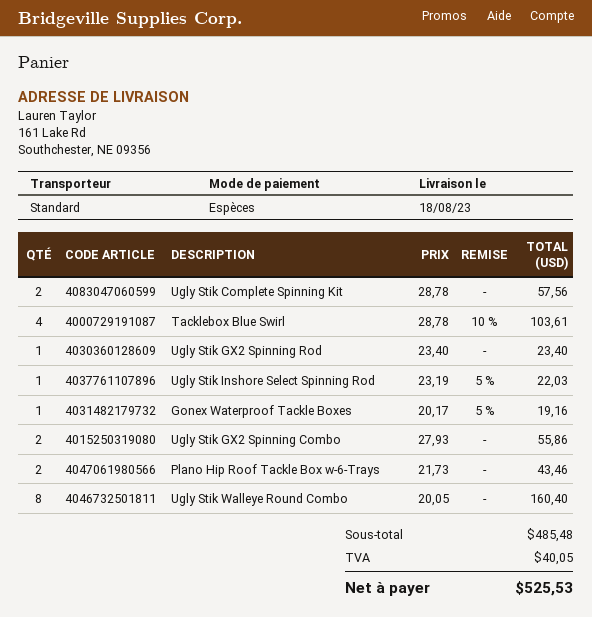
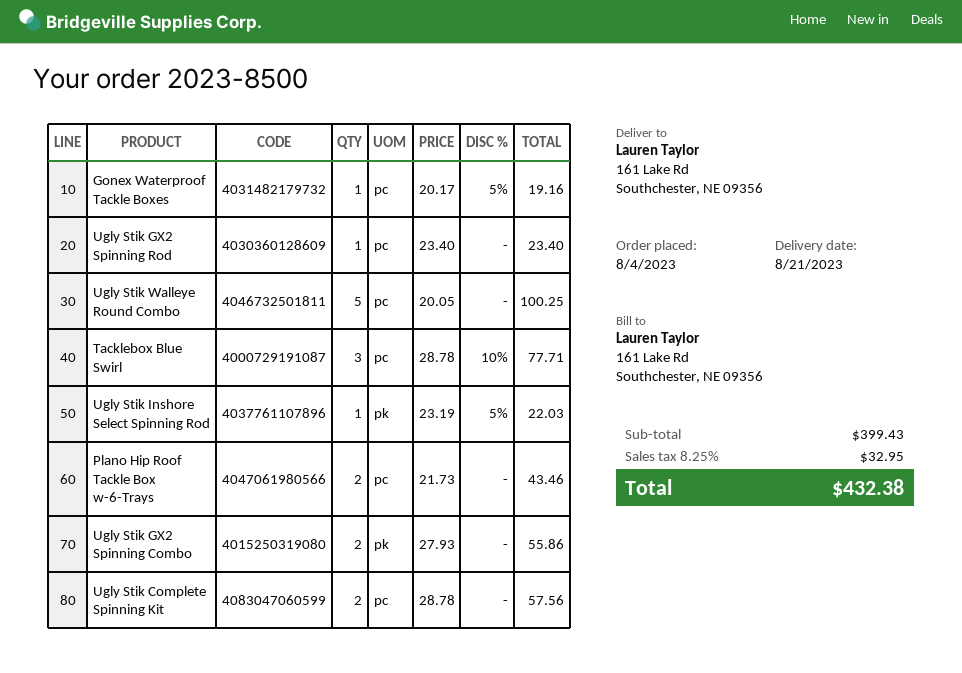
delivery date: 2023-08-18 -> 2023-08-21
Tacklebox Blue Swirl: 4 x 28.78 - 10% = 103.61 -> 3 x 28.78 - 10% = 77.71
Ugly Stik Walleye Round Combo: 8 x 20.05 = 160.40 -> 5 x 20.05 = 100.25
subtotal: 485.48 -> 399.43
tax: 40.05 -> 32.95
total: 525.53 -> 432.38

